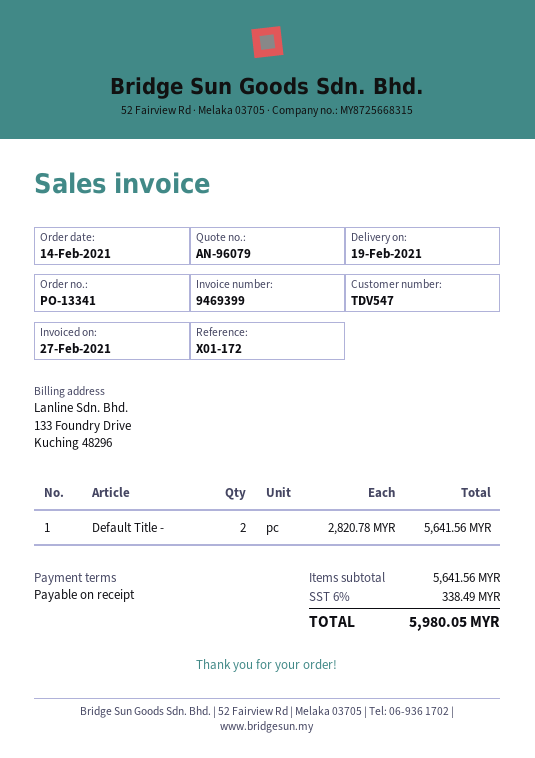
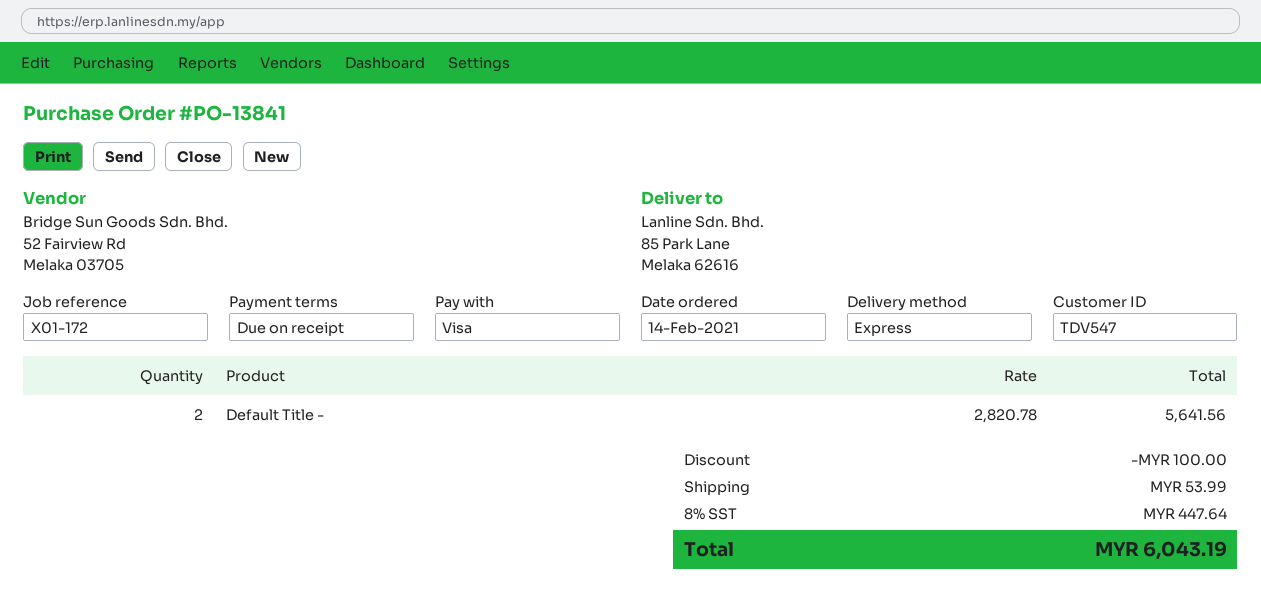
order number: PO-13341 -> PO-13841
discount: none -> 100.00
shipping: none -> 53.99
tax: 6% = 338.49 -> 8% = 447.64
total: 5980.05 -> 6043.19

